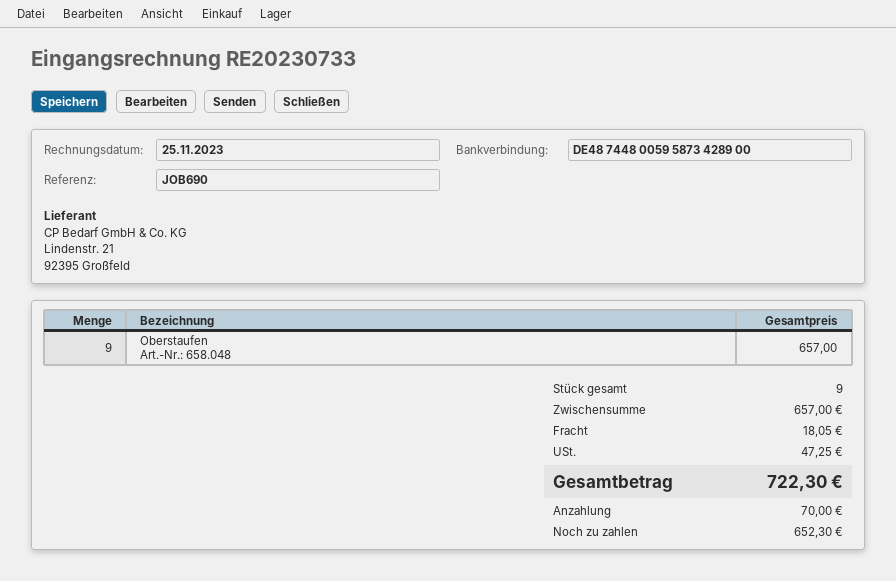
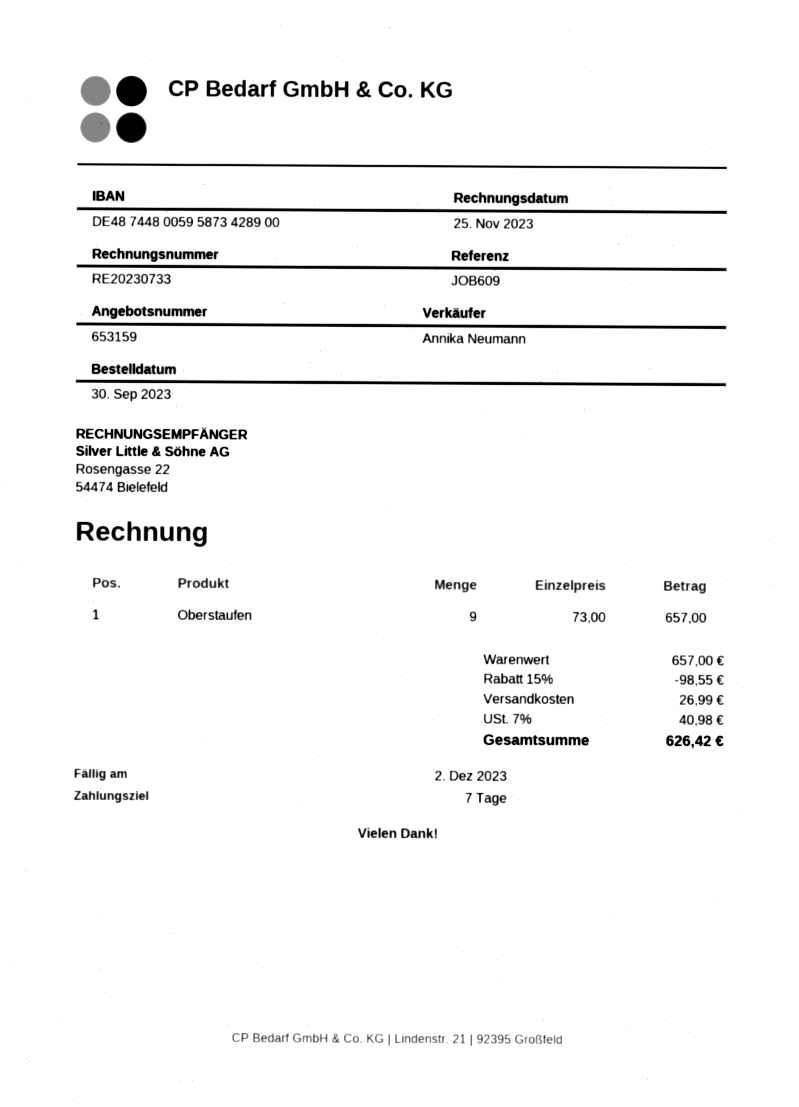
reference: JOB690 -> JOB609
discount: none -> 15% = 98.55
shipping: 18.05 -> 26.99
tax: 47.25 -> 40.98
total: 722.30 -> 626.42

